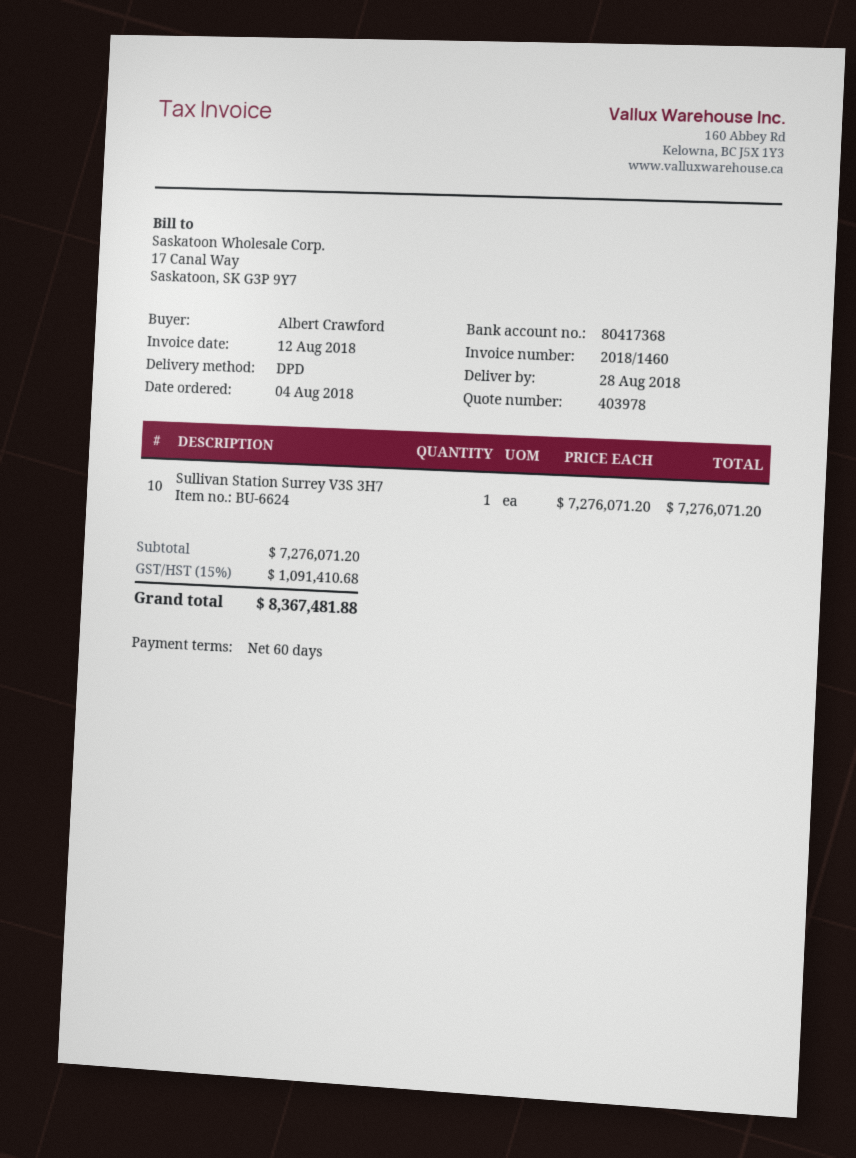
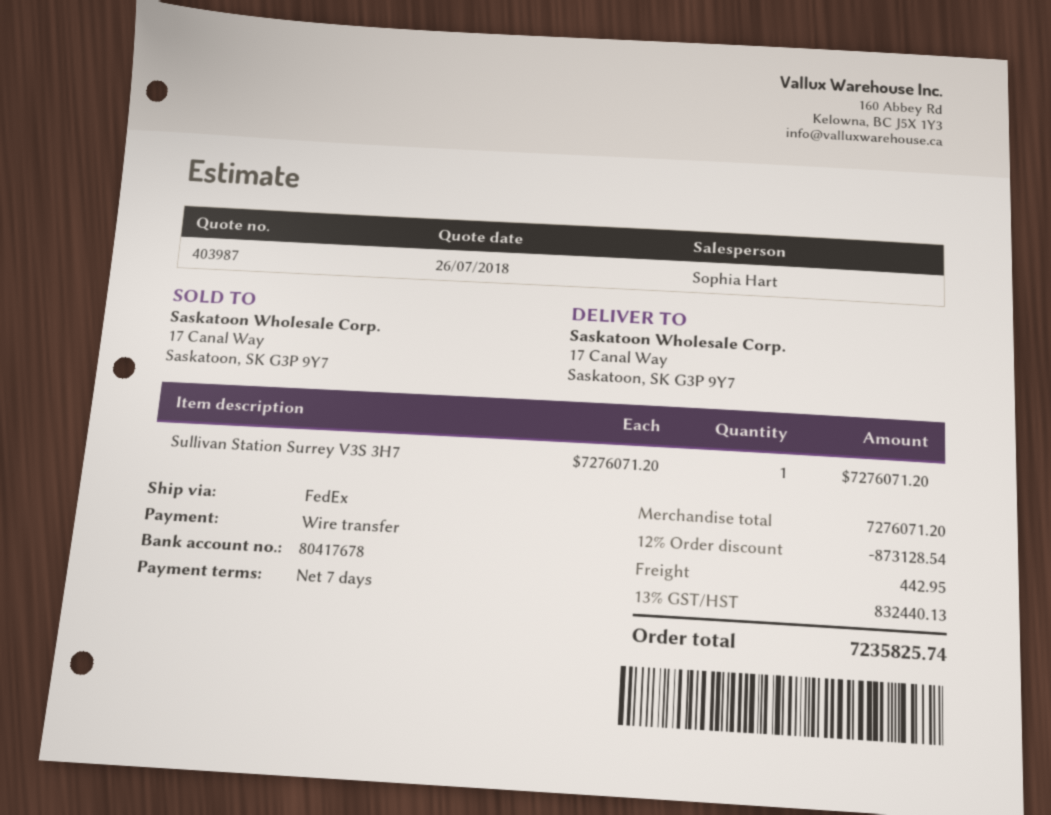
quote number: 403978 -> 403987
payment terms: 60 days -> 7 days
bank account: 80417368 -> 80417678
shipping method: DPD -> FedEx
discount: none -> 12% = 873128.54
shipping: none -> 442.95
tax: 15% = 1091410.68 -> 13% = 832440.13
total: 8367481.88 -> 7235825.74

